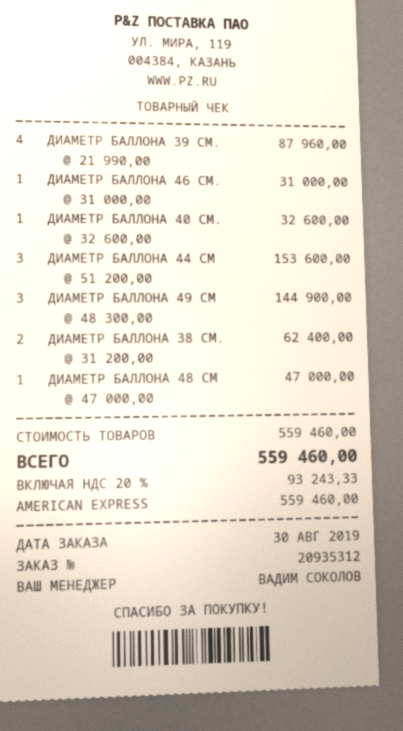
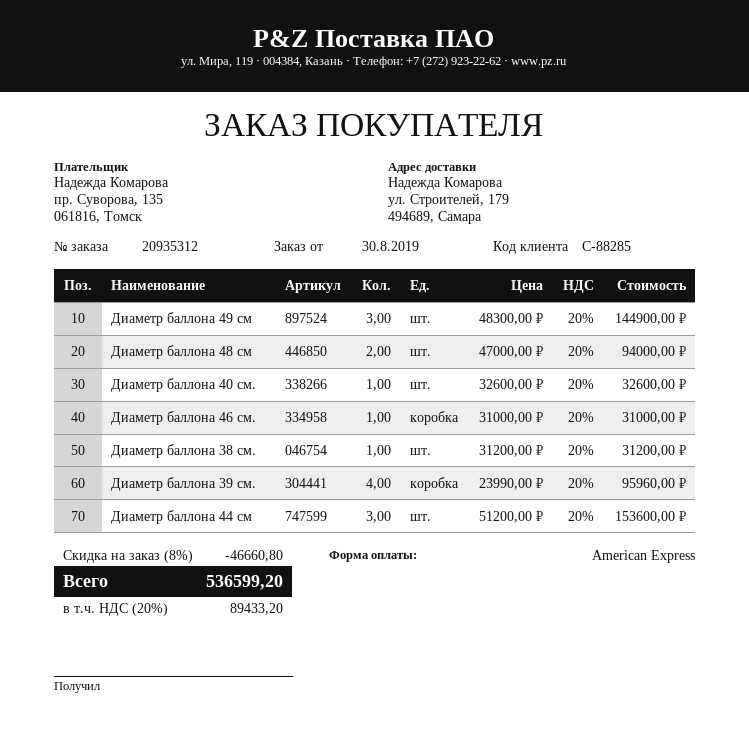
ДИАМЕТР БАЛЛОНА 39 СМ.: 4 x 21990.00 = 87960.00 -> 4 x 23990.00 = 95960.00
ДИАМЕТР БАЛЛОНА 38 СМ.: 2 x 31200.00 = 62400.00 -> 1 x 31200.00 = 31200.00
ДИАМЕТР БАЛЛОНА 48 СМ: 1 x 47000.00 = 47000.00 -> 2 x 47000.00 = 94000.00
discount: none -> 8% = 46660.80
tax: 20% = 93243.33 -> 20% = 89433.20
total: 559460.00 -> 536599.20

